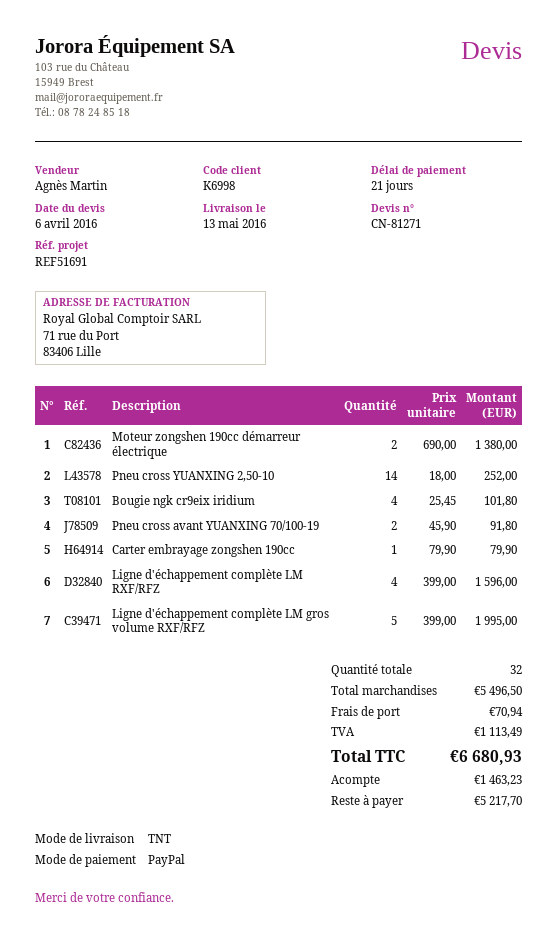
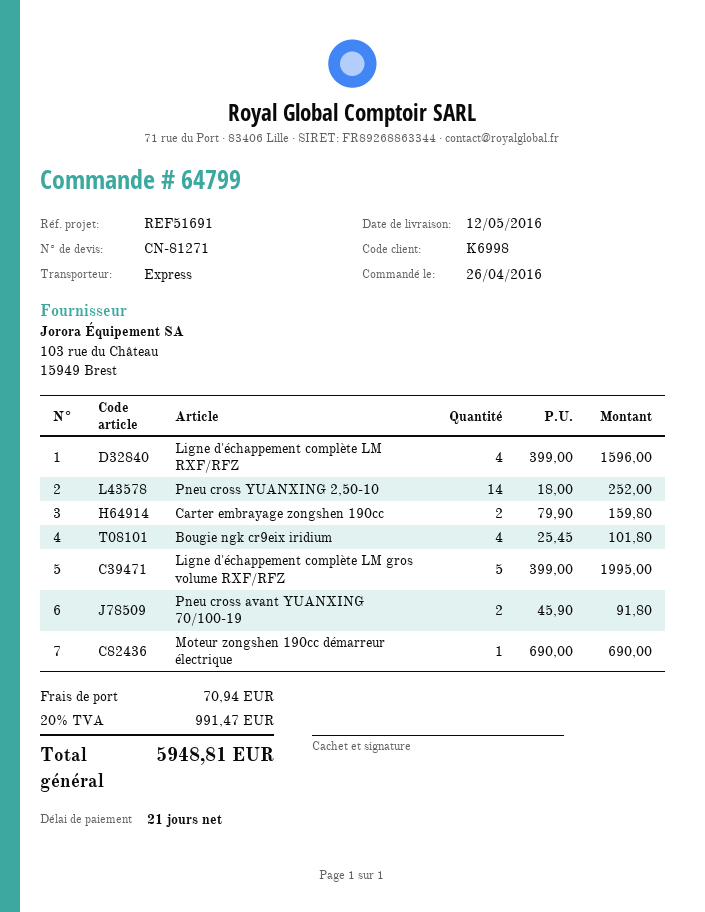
delivery date: 2016-05-13 -> 2016-05-12
shipping method: TNT -> express
Moteur zongshen 190cc démarreur électrique: 2 x 690.00 = 1380.00 -> 1 x 690.00 = 690.00
Carter embrayage zongshen 190cc: 1 x 79.90 = 79.90 -> 2 x 79.90 = 159.80
tax: 1113.49 -> 991.47
total: 6680.93 -> 5948.81

